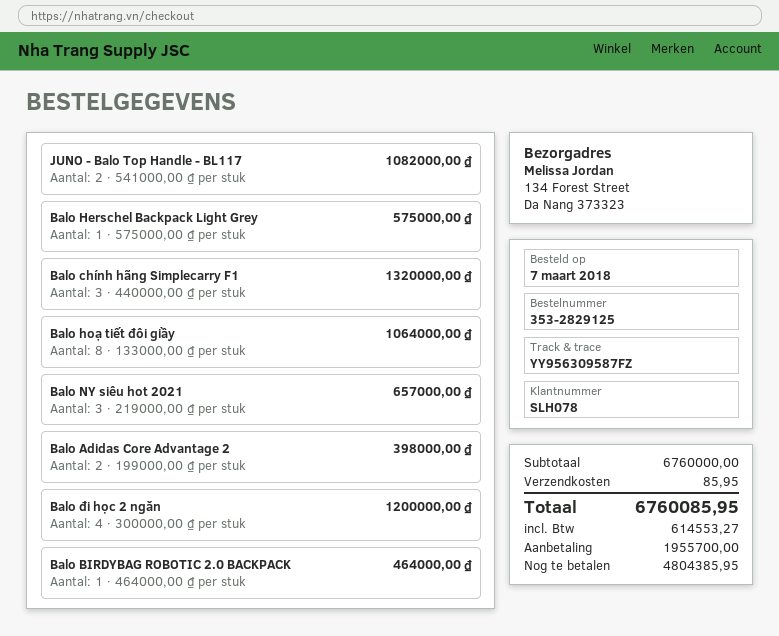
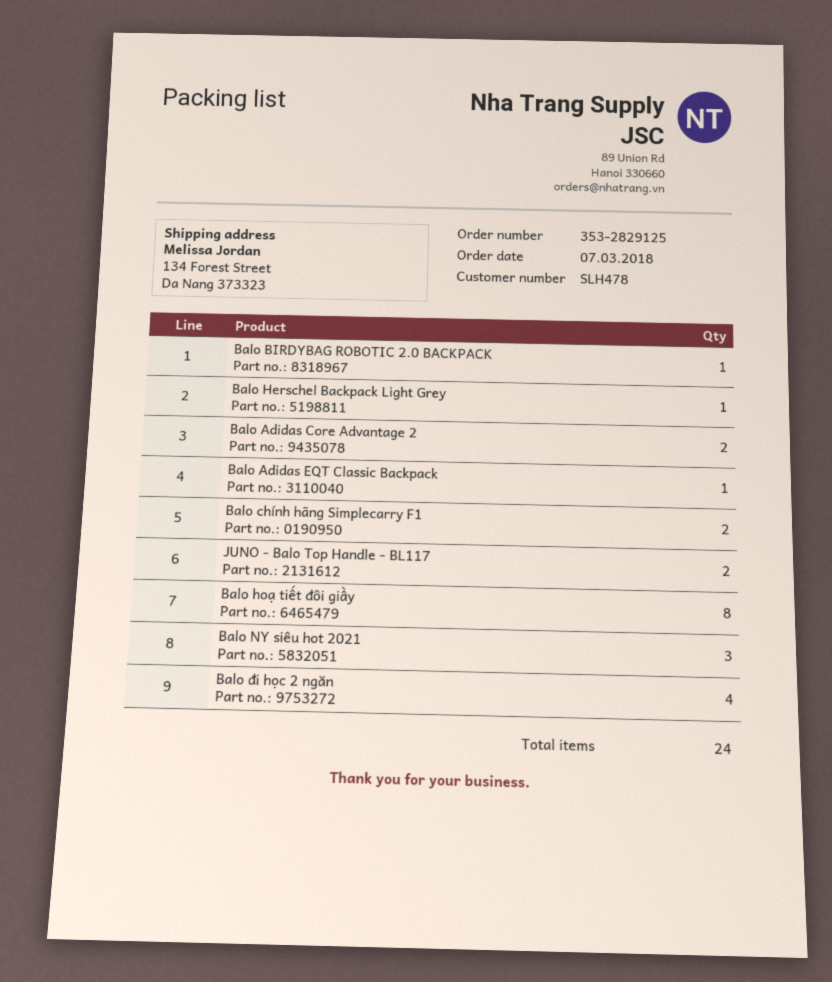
customer number: SLH078 -> SLH478
Balo chính hãng Simplecarry F1: 3 -> 2
Balo Adidas EQT Classic Backpack: none -> 1

